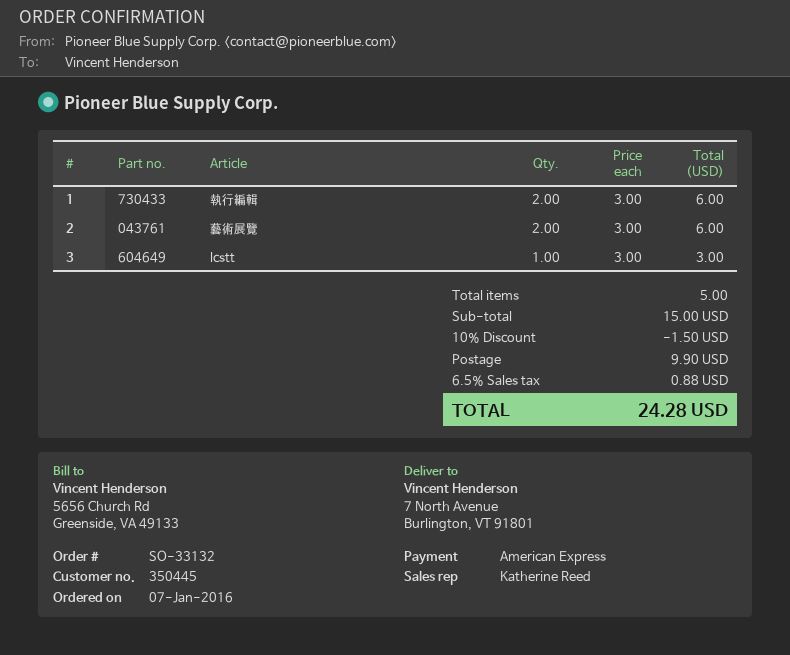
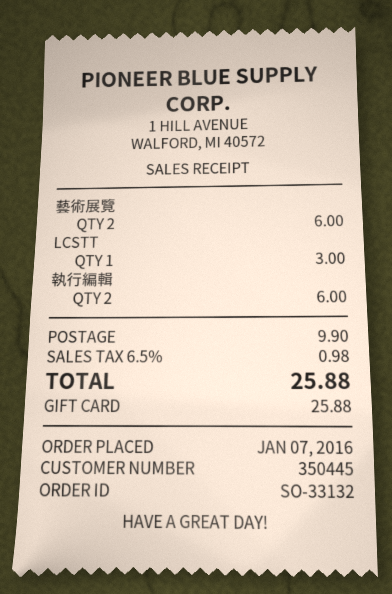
payment method: American Express -> gift card
discount: 10% = 1.50 -> none
tax: 6.5% = 0.88 -> 6.5% = 0.98
total: 24.28 -> 25.88

